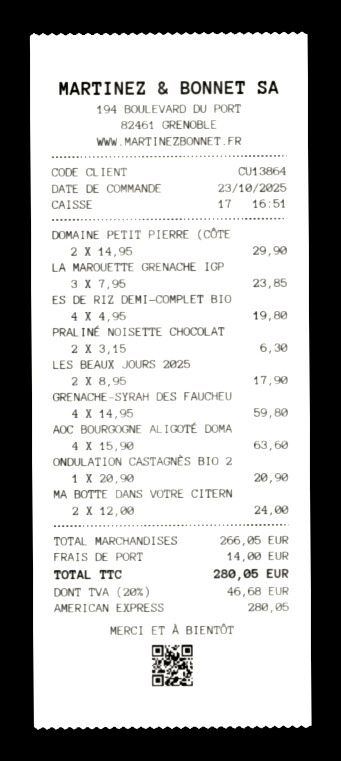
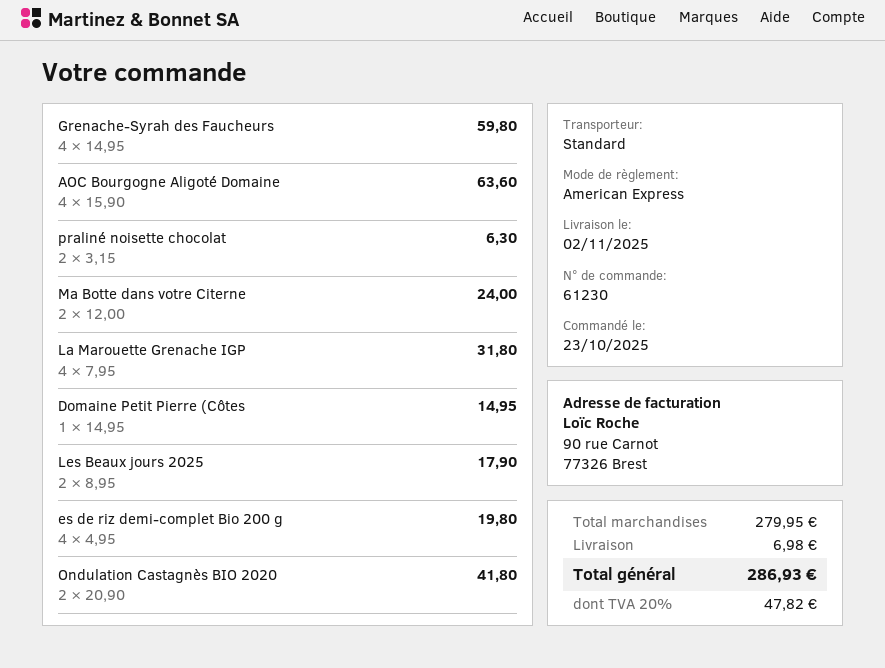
DOMAINE PETIT PIERRE (CÔTE: 2 x 14.95 = 29.90 -> 1 x 14.95 = 14.95
LA MAROUETTE GRENACHE IGP: 3 x 7.95 = 23.85 -> 4 x 7.95 = 31.80
ONDULATION CASTAGNÈS BIO 2: 1 x 20.90 = 20.90 -> 2 x 20.90 = 41.80
subtotal: 266.05 -> 279.95
shipping: 14.00 -> 6.98
tax: 20% = 46.68 -> 20% = 47.82
total: 280.05 -> 286.93

